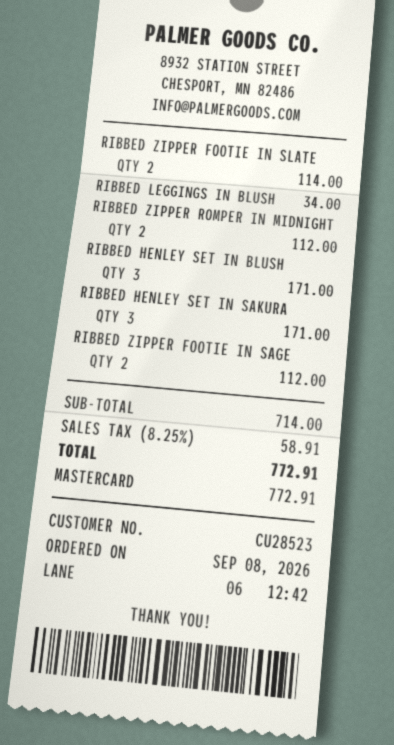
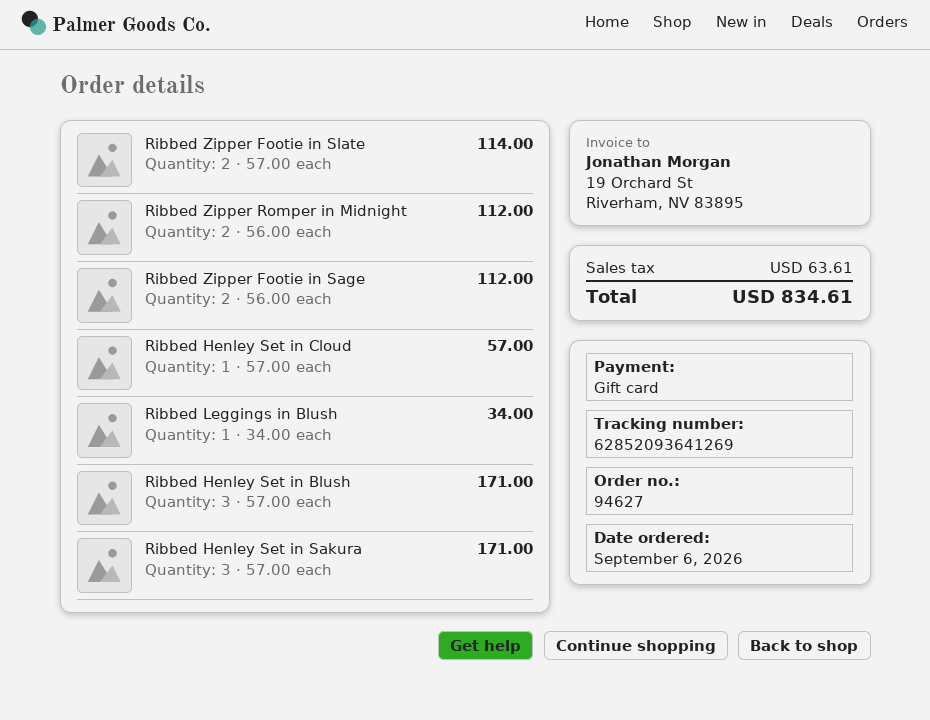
order date: 2026-09-08 -> 2026-09-06
payment method: Mastercard -> gift card
Ribbed Henley Set in Cloud: none -> 1 for 57.00
tax: 58.91 -> 63.61
total: 772.91 -> 834.61

